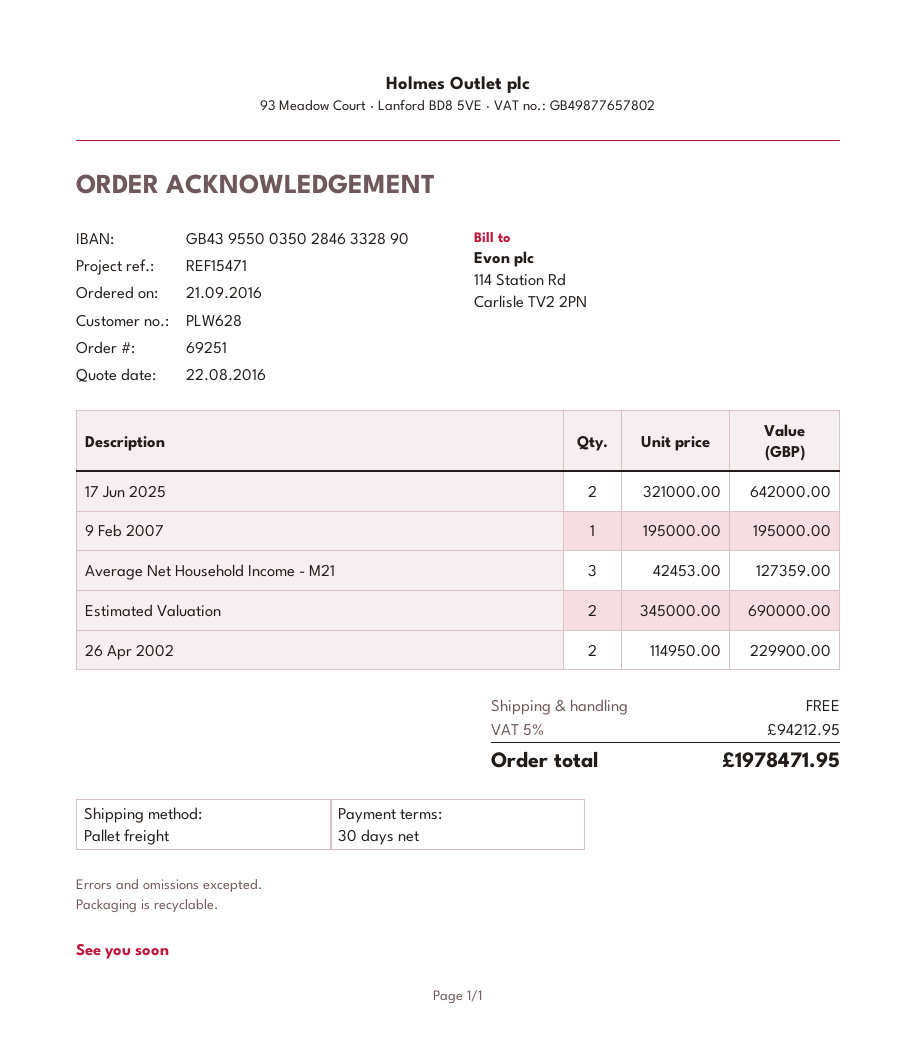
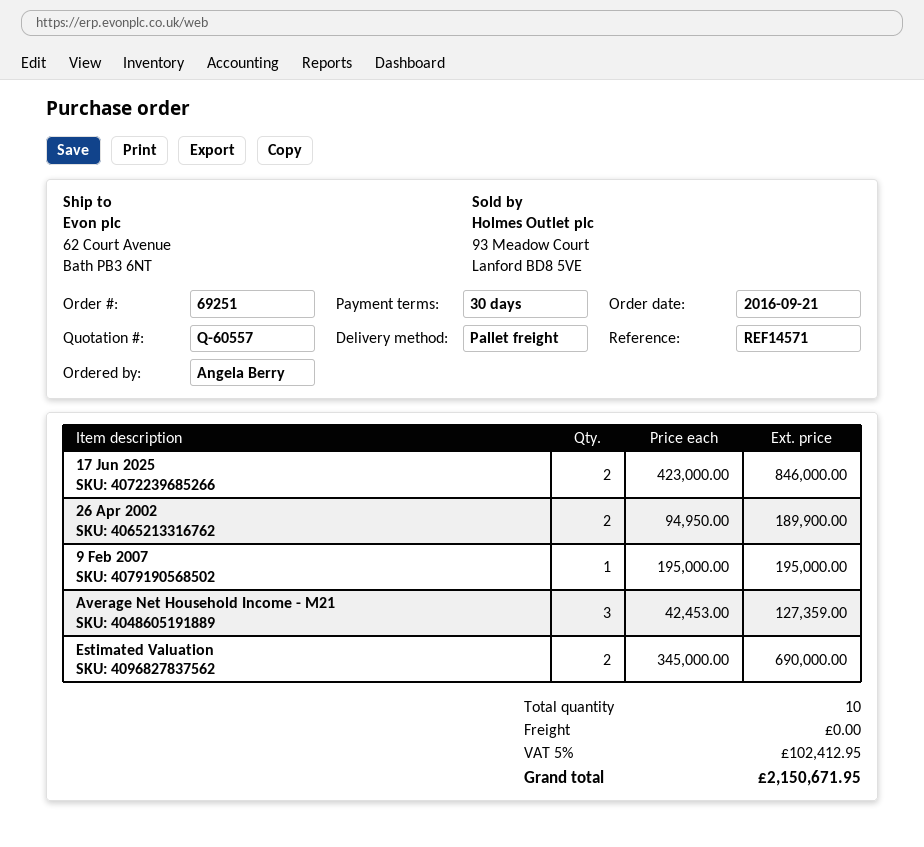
reference: REF15471 -> REF14571
17 Jun 2025: 2 x 321000.00 = 642000.00 -> 2 x 423000.00 = 846000.00
26 Apr 2002: 2 x 114950.00 = 229900.00 -> 2 x 94950.00 = 189900.00
tax: 5% = 94212.95 -> 5% = 102412.95
total: 1978471.95 -> 2150671.95

